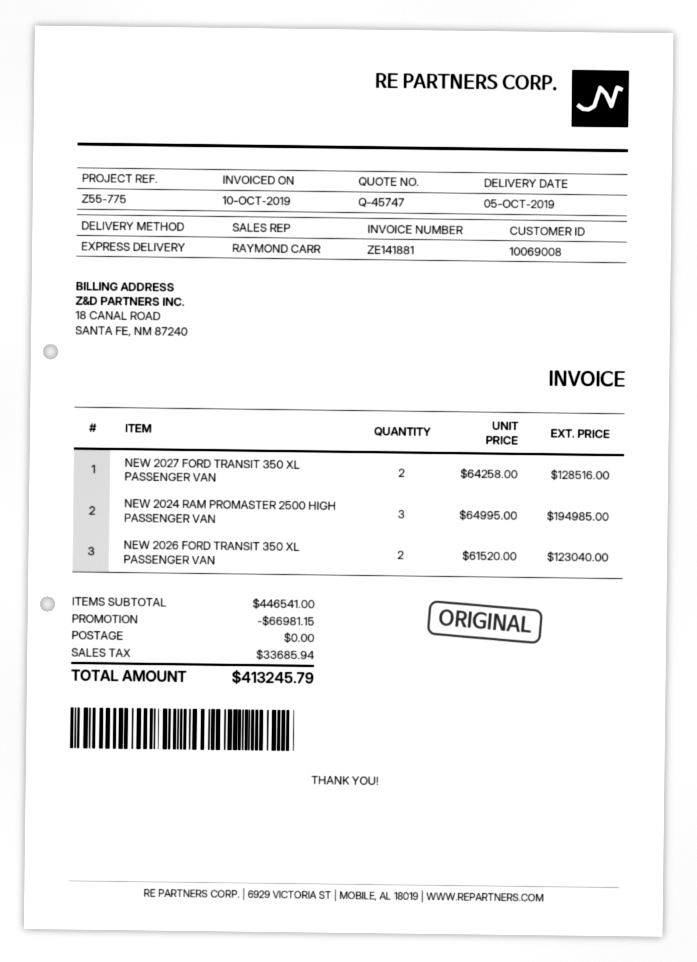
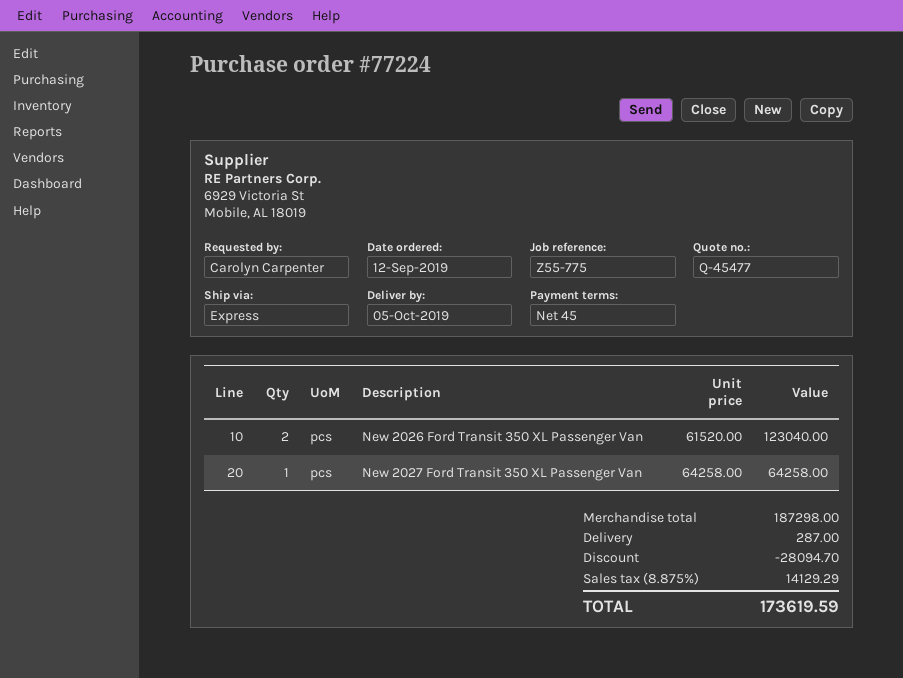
quote number: Q-45747 -> Q-45477
NEW 2027 FORD TRANSIT 350 XL PASSENGER VAN: 2 x 64258.00 = 128516.00 -> 1 x 64258.00 = 64258.00
NEW 2024 RAM PROMASTER 2500 HIGH PASSENGER VAN: 3 x 64995.00 = 194985.00 -> none
subtotal: 446541.00 -> 187298.00
discount: 66981.15 -> 28094.70
shipping: 0.00 -> 287.00
tax: 33685.94 -> 14129.29
total: 413245.79 -> 173619.59

